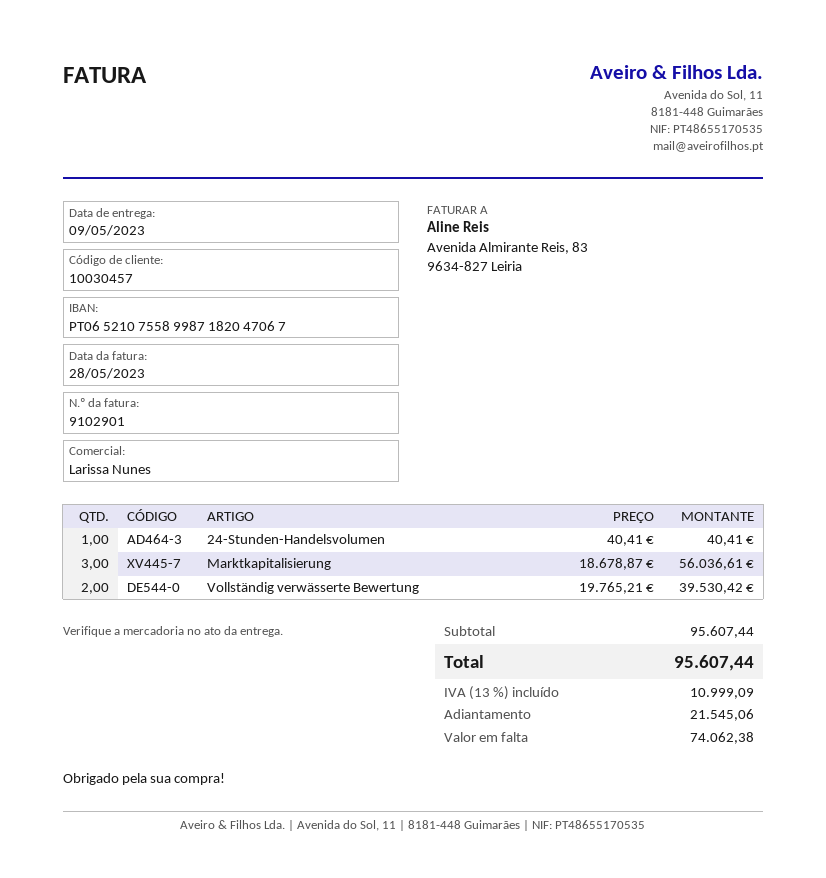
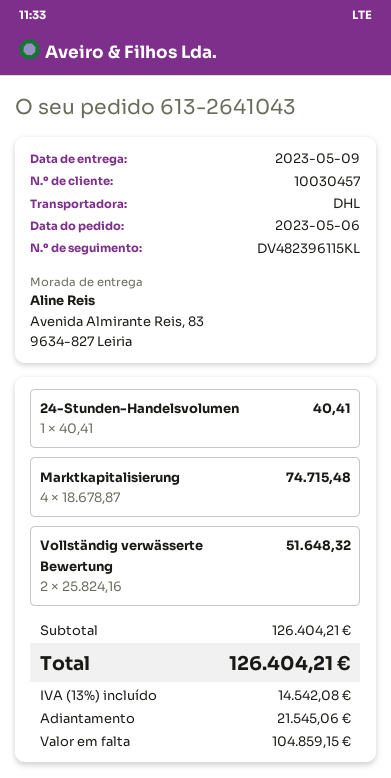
Marktkapitalisierung: 3 x 18678.87 = 56036.61 -> 4 x 18678.87 = 74715.48
Vollständig verwässerte Bewertung: 2 x 19765.21 = 39530.42 -> 2 x 25824.16 = 51648.32
subtotal: 95607.44 -> 126404.21
tax: 13% = 10999.09 -> 13% = 14542.08
total: 95607.44 -> 126404.21
balance: 74062.38 -> 104859.15

